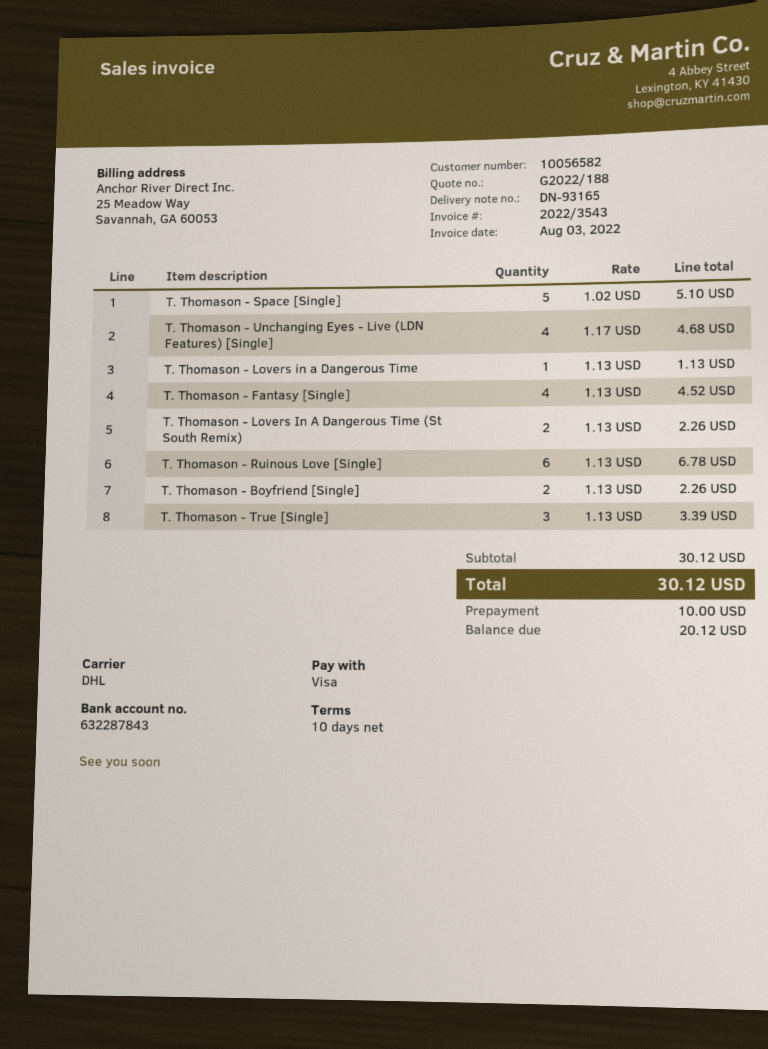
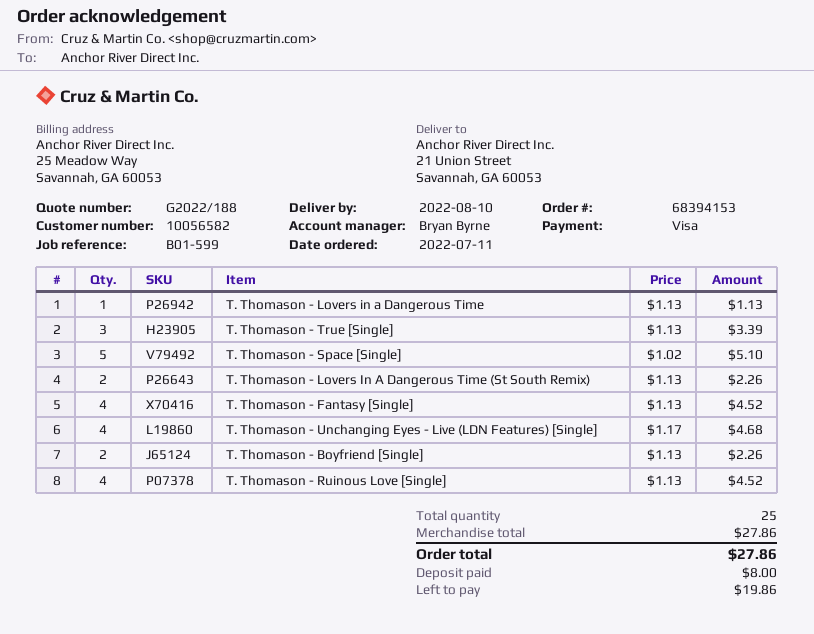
T. Thomason - Ruinous Love [Single]: 6 x 1.13 = 6.78 -> 4 x 1.13 = 4.52
subtotal: 30.12 -> 27.86
total: 30.12 -> 27.86
deposit: 10.00 -> 8.00
balance: 20.12 -> 19.86

